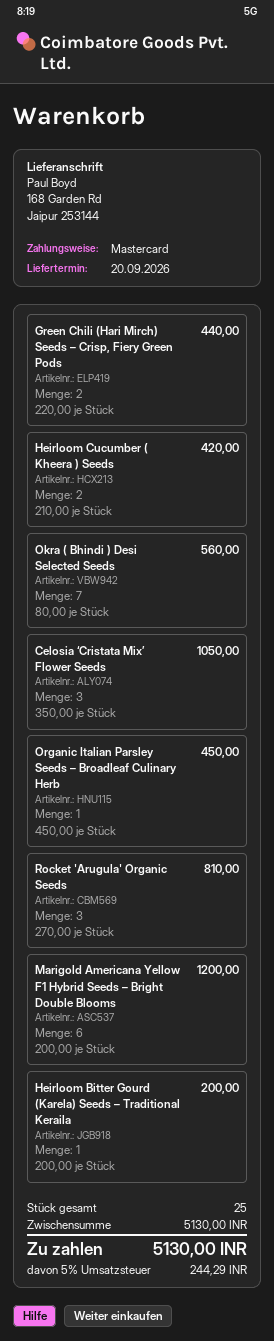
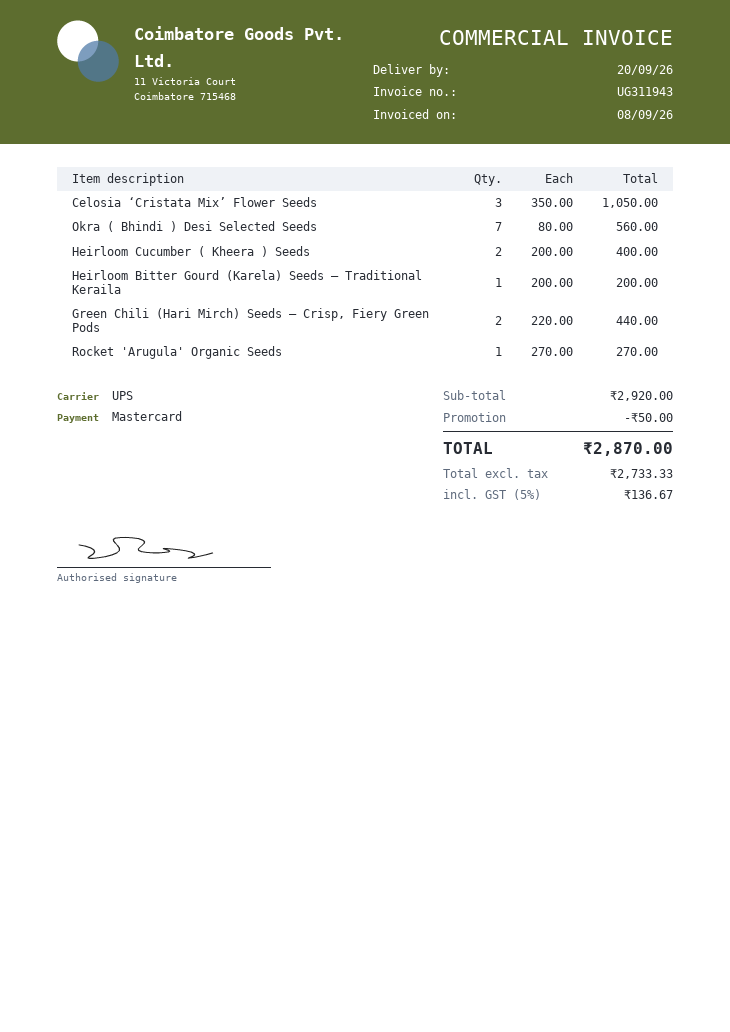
Heirloom Cucumber ( Kheera ) Seeds: 2 x 210.00 = 420.00 -> 2 x 200.00 = 400.00
Organic Italian Parsley Seeds – Broadleaf Culinary Herb: 1 x 450.00 = 450.00 -> none
Rocket 'Arugula' Organic Seeds: 3 x 270.00 = 810.00 -> 1 x 270.00 = 270.00
Marigold Americana Yellow F1 Hybrid Seeds – Bright Double Blooms: 6 x 200.00 = 1200.00 -> none
subtotal: 5130.00 -> 2920.00
discount: none -> 50.00
tax: 5% = 244.29 -> 5% = 136.67
total: 5130.00 -> 2870.00

